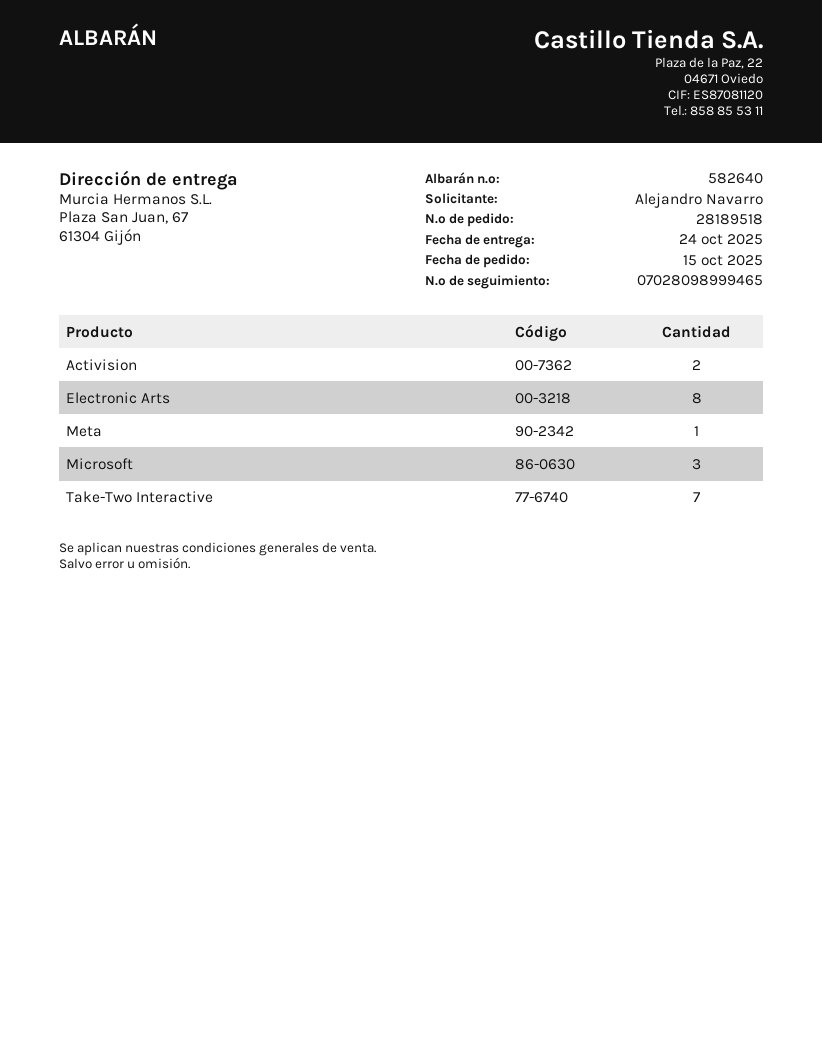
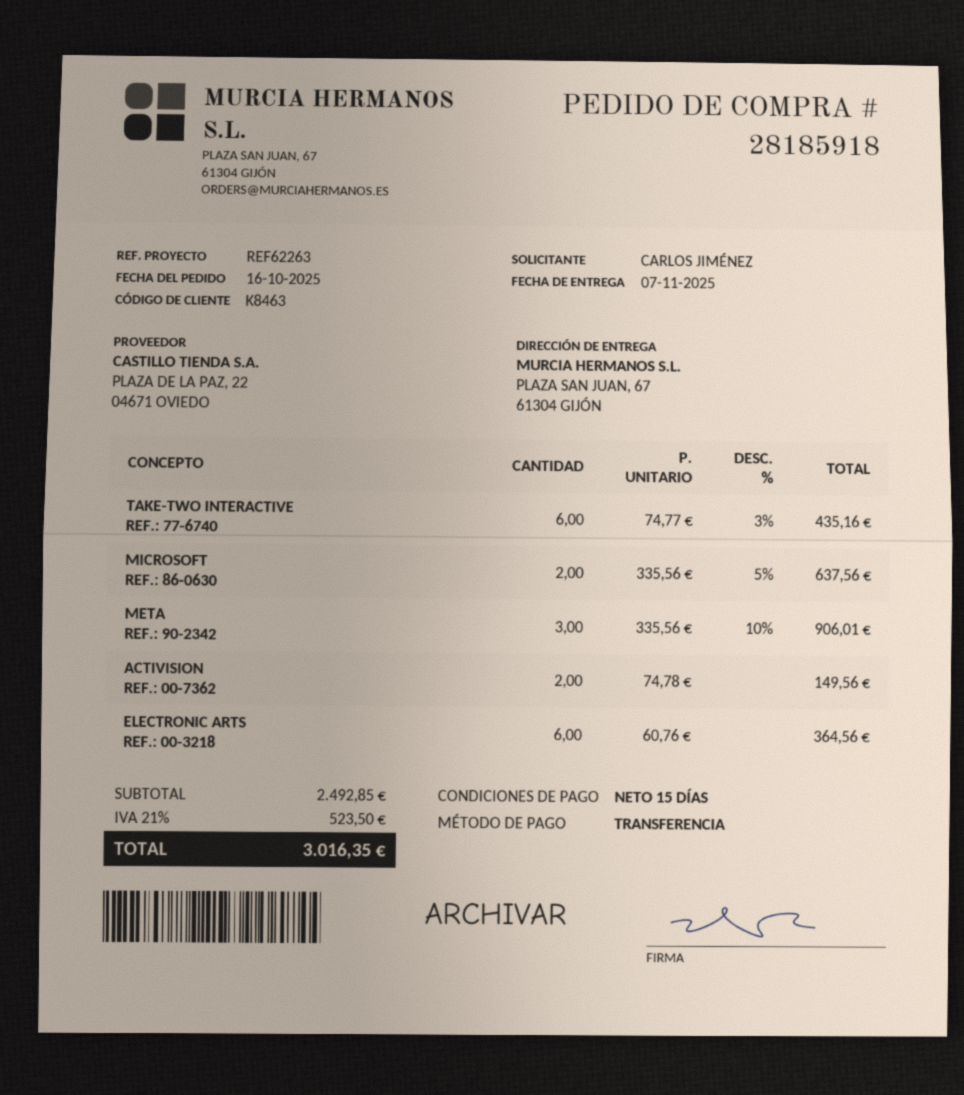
order number: 28189518 -> 28185918
order date: 2025-10-15 -> 2025-10-16
delivery date: 2025-10-24 -> 2025-11-07
ordered by: Alejandro Navarro -> CARLOS JIMÉNEZ
Electronic Arts: 8 -> 6
Meta: 1 -> 3
Microsoft: 3 -> 2
Take-Two Interactive: 7 -> 6

